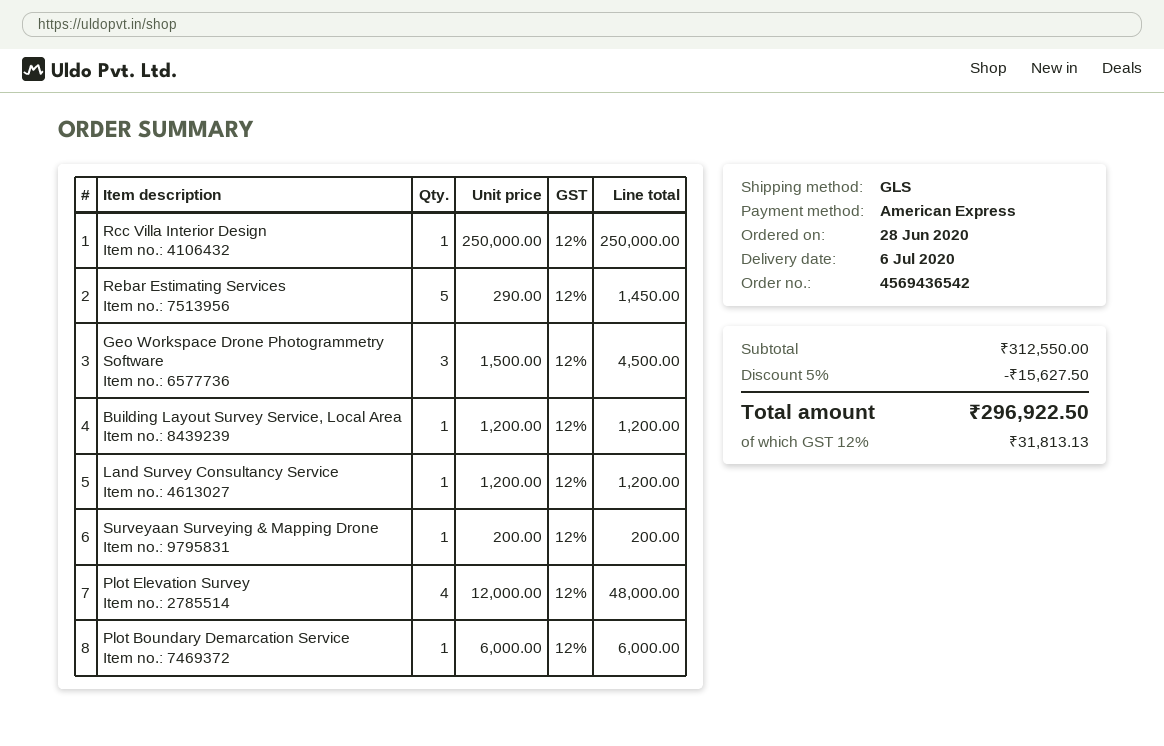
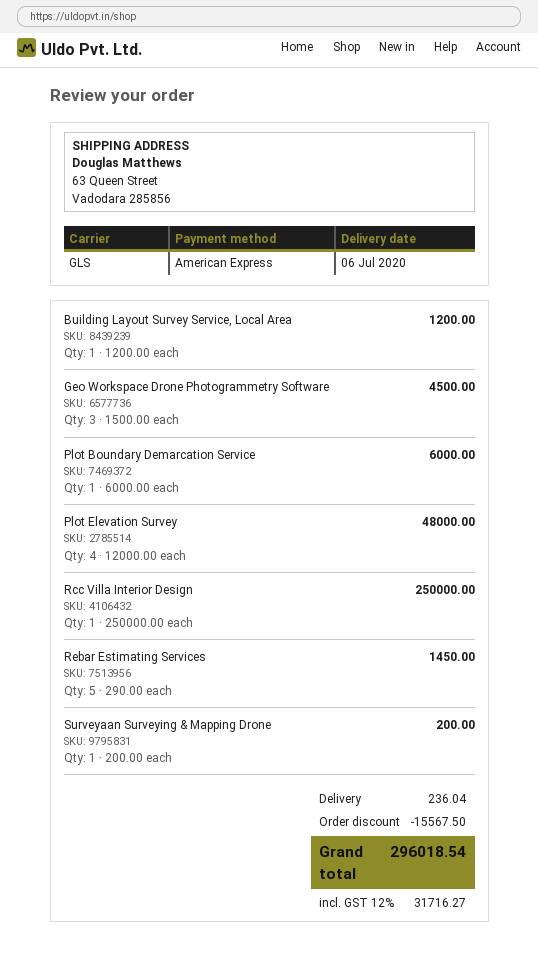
Land Survey Consultancy Service: 1 x 1200.00 = 1200.00 -> none
discount: 15627.50 -> 15567.50
shipping: none -> 236.04
tax: 12% = 31813.13 -> 12% = 31716.27
total: 296922.50 -> 296018.54

